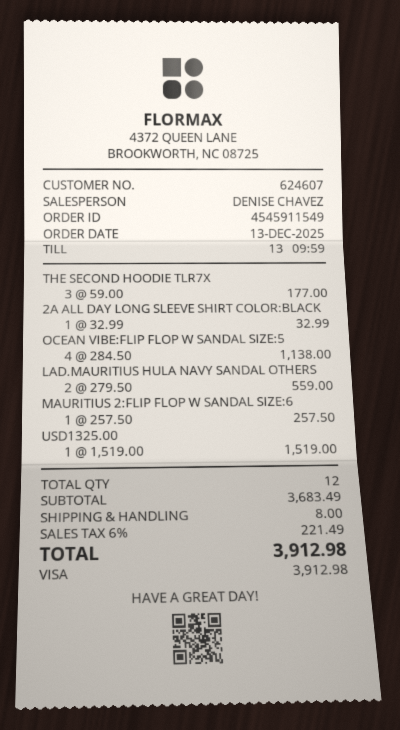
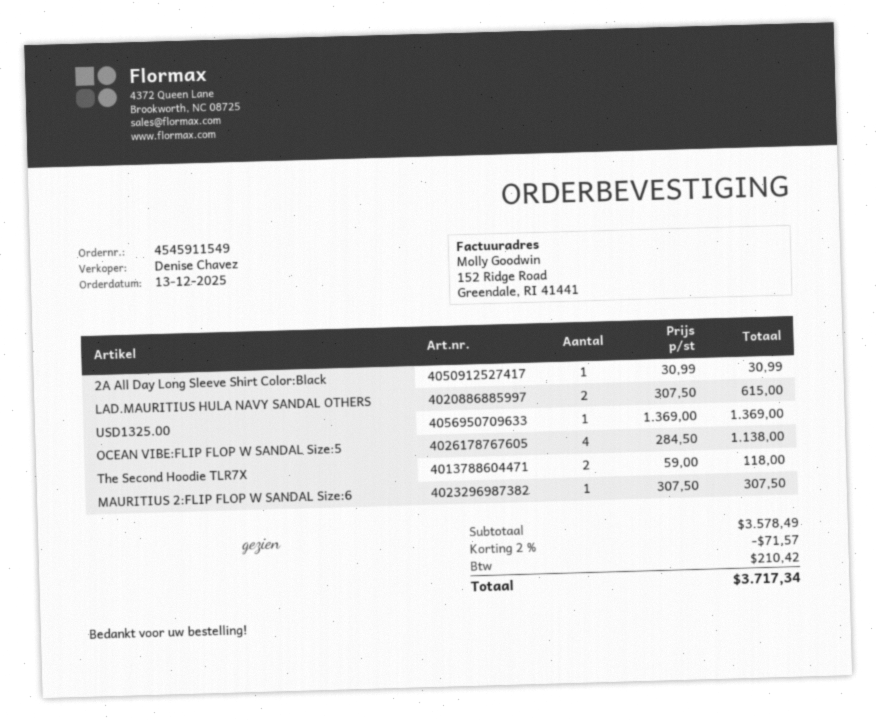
THE SECOND HOODIE TLR7X: 3 x 59.00 = 177.00 -> 2 x 59.00 = 118.00
2A ALL DAY LONG SLEEVE SHIRT COLOR:BLACK: 1 x 32.99 = 32.99 -> 1 x 30.99 = 30.99
LAD.MAURITIUS HULA NAVY SANDAL OTHERS: 2 x 279.50 = 559.00 -> 2 x 307.50 = 615.00
MAURITIUS 2:FLIP FLOP W SANDAL SIZE:6: 1 x 257.50 = 257.50 -> 1 x 307.50 = 307.50
USD1325.00: 1 x 1519.00 = 1519.00 -> 1 x 1369.00 = 1369.00
subtotal: 3683.49 -> 3578.49
discount: none -> 2% = 71.57
shipping: 8.00 -> none
tax: 221.49 -> 210.42
total: 3912.98 -> 3717.34

